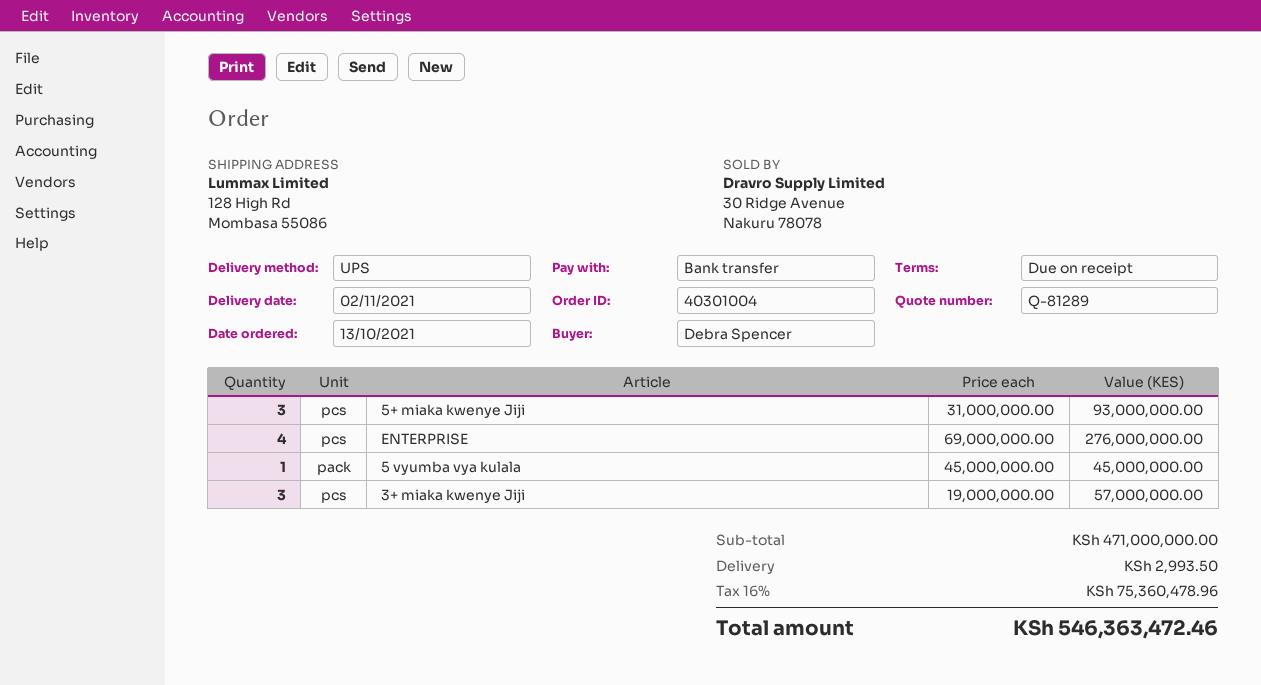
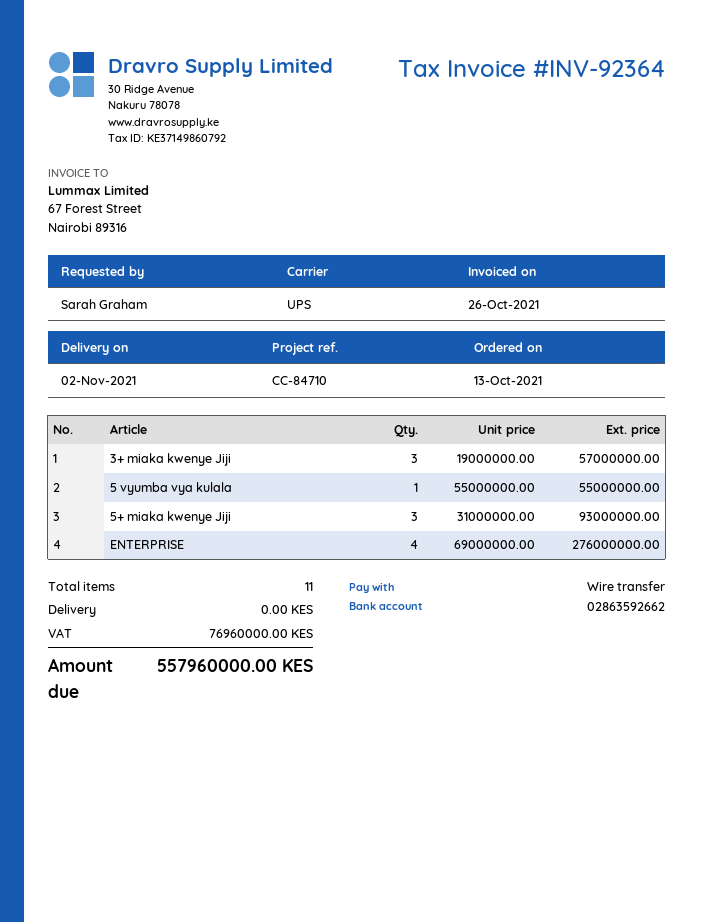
ordered by: Debra Spencer -> Sarah Graham
5 vyumba vya kulala: 1 x 45000000.00 = 45000000.00 -> 1 x 55000000.00 = 55000000.00
shipping: 2993.50 -> 0.00
tax: 75360478.96 -> 76960000.00
total: 546363472.46 -> 557960000.00

